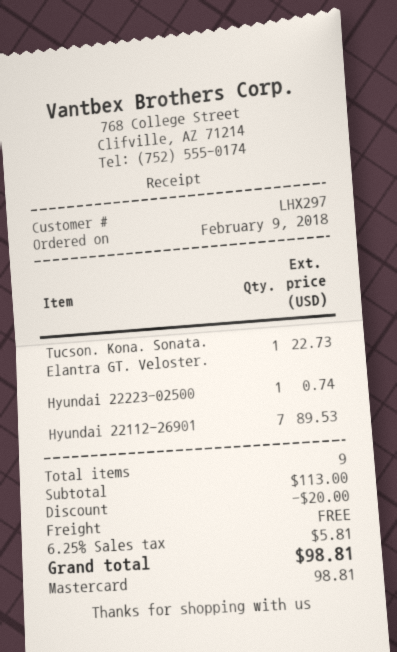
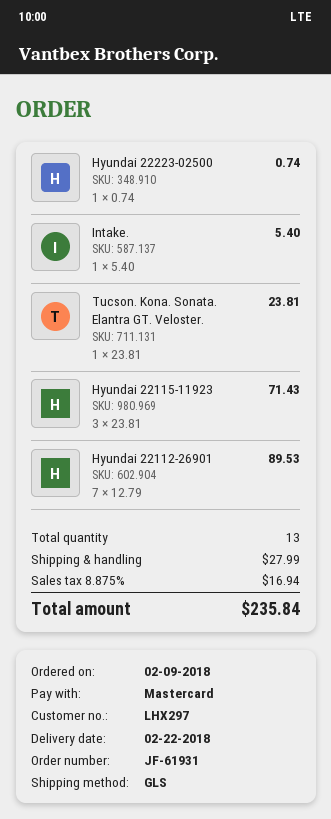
Tucson. Kona. Sonata. Elantra GT. Veloster.: 1 for 22.73 -> 1 for 23.81
Intake.: none -> 1 for 5.40
Hyundai 22115-11923: none -> 3 for 71.43
total quantity: 9 -> 13
discount: 20.00 -> none
shipping: 0.00 -> 27.99
tax: 6.25% = 5.81 -> 8.875% = 16.94
total: 98.81 -> 235.84

